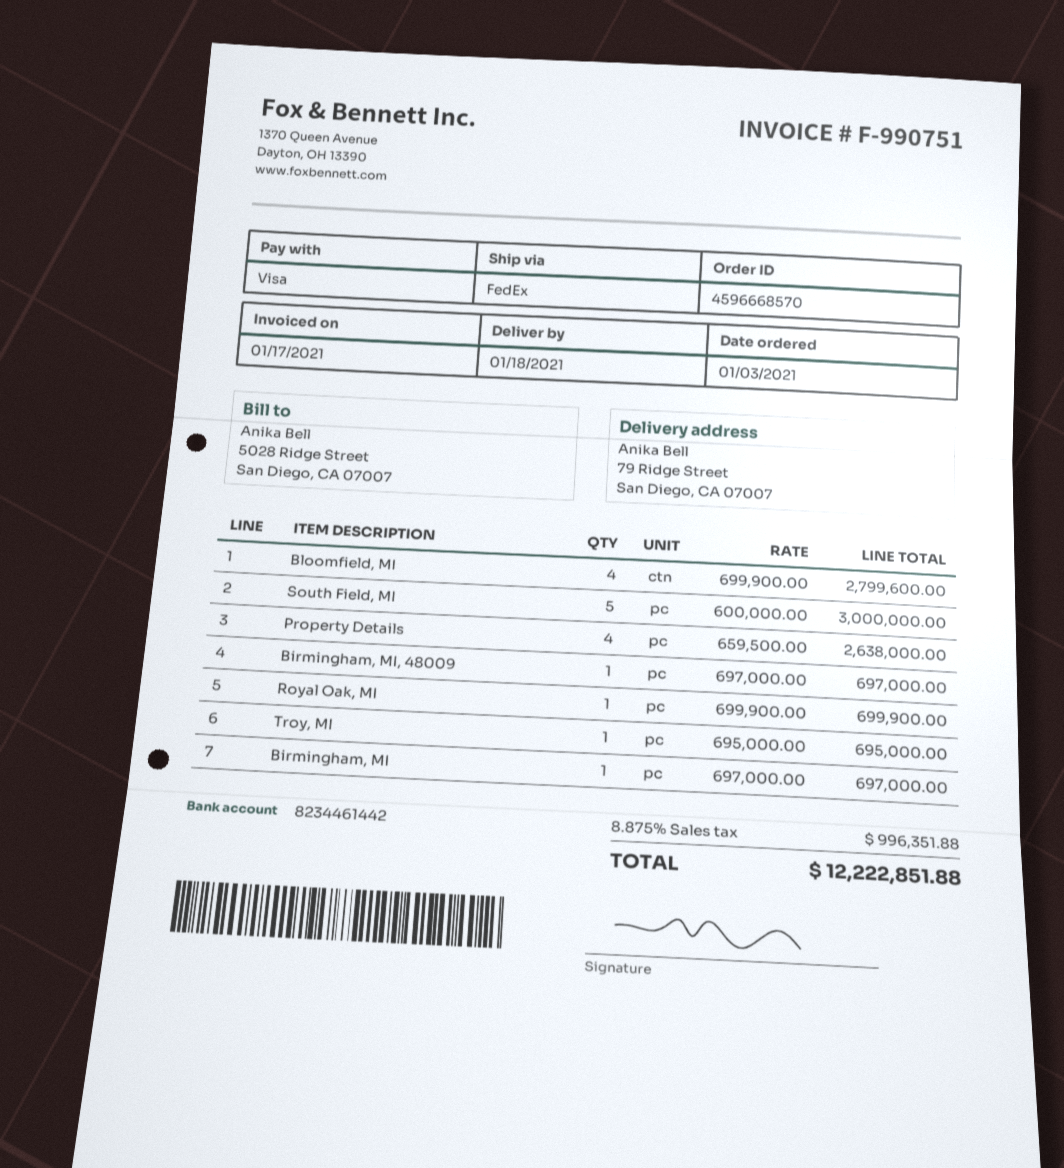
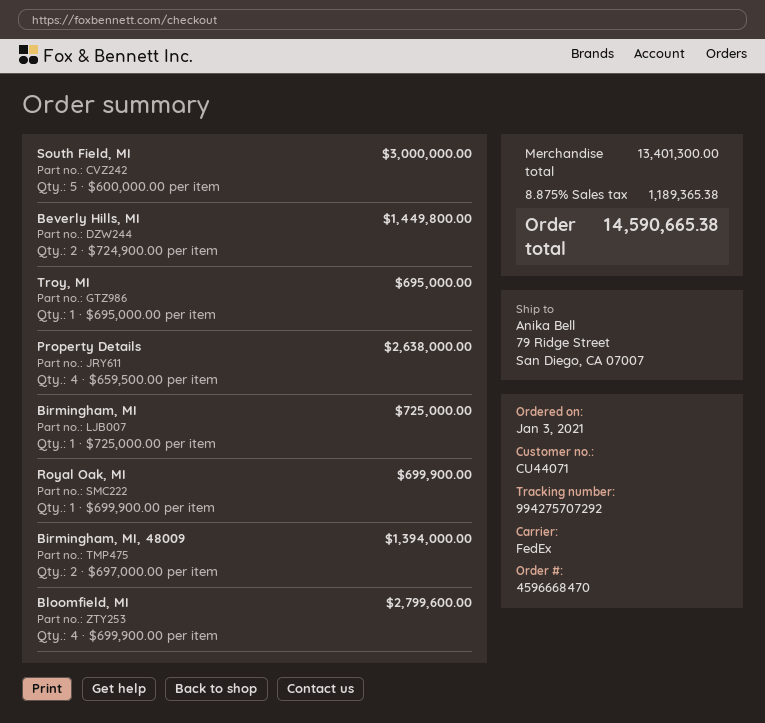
order number: 4596668570 -> 4596668470
Birmingham, MI, 48009: 1 x 697000.00 = 697000.00 -> 2 x 697000.00 = 1394000.00
Birmingham, MI: 1 x 697000.00 = 697000.00 -> 1 x 725000.00 = 725000.00
Beverly Hills, MI: none -> 2 x 724900.00 = 1449800.00
tax: 8.875% = 996351.88 -> 8.875% = 1189365.38
total: 12222851.88 -> 14590665.38

